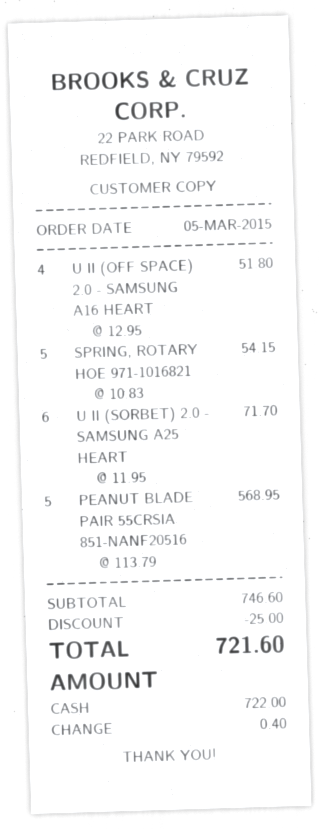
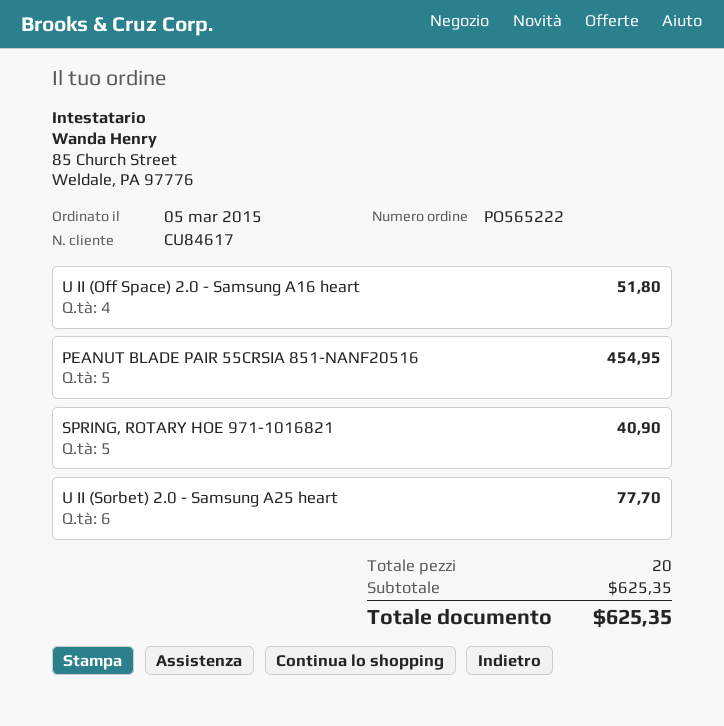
SPRING, ROTARY HOE 971-1016821: 5 for 54.15 -> 5 for 40.90
U II (SORBET) 2.0 - SAMSUNG A25 HEART: 6 for 71.70 -> 6 for 77.70
PEANUT BLADE PAIR 55CRSIA 851-NANF20516: 5 for 568.95 -> 5 for 454.95
subtotal: 746.60 -> 625.35
discount: 25.00 -> none
total: 721.60 -> 625.35

